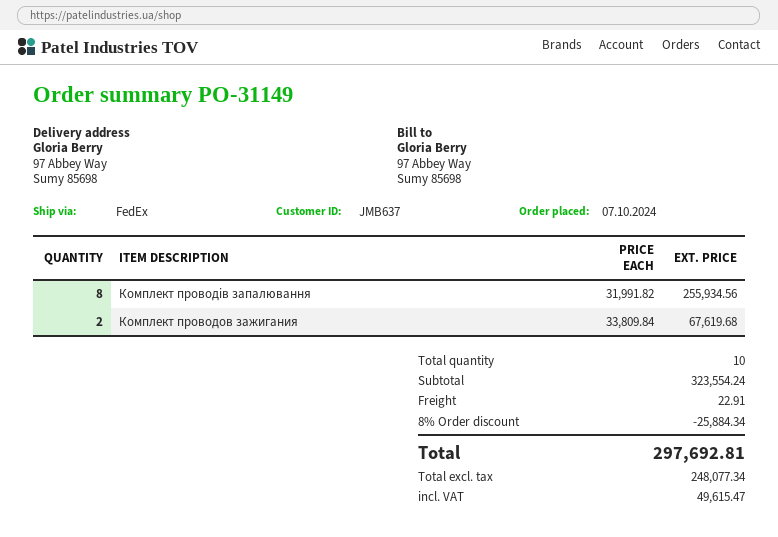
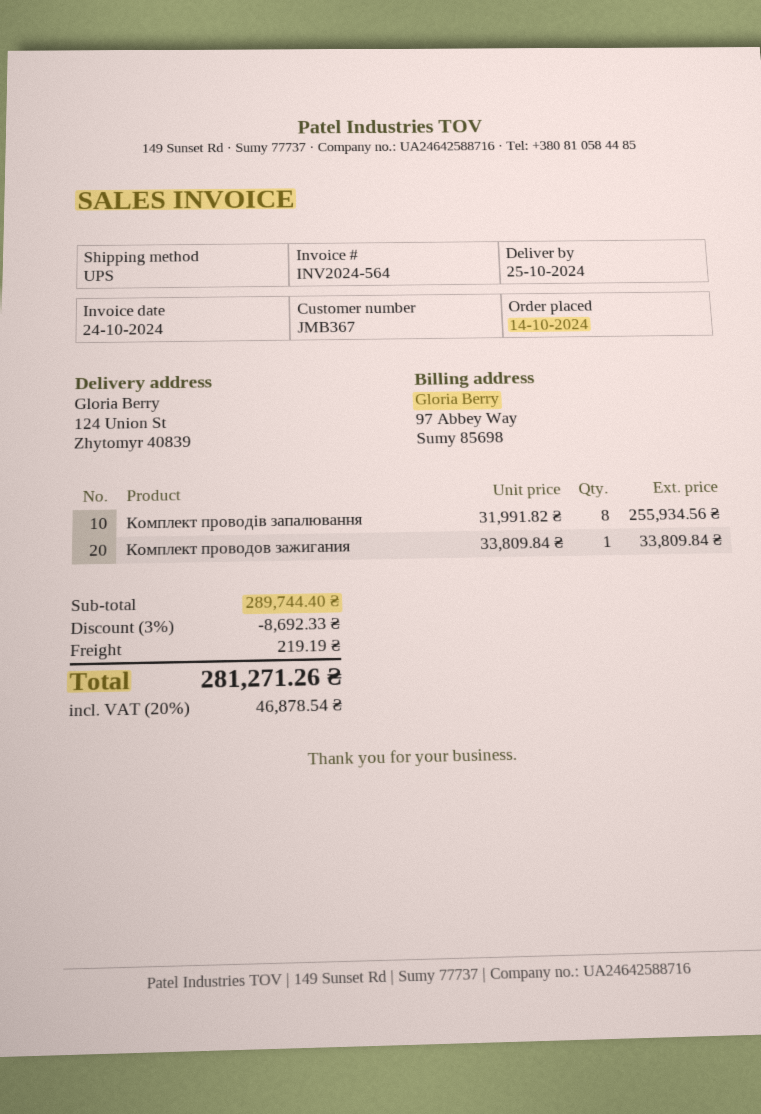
order date: 2024-10-07 -> 2024-10-14
customer number: JMB637 -> JMB367
shipping method: FedEx -> UPS
ship to: 97 Abbey Way, Sumy 85698 -> 124 Union St, Zhytomyr 40839
Комплект проводов зажигания: 2 x 33809.84 = 67619.68 -> 1 x 33809.84 = 33809.84
subtotal: 323554.24 -> 289744.40
discount: 8% = 25884.34 -> 3% = 8692.33
shipping: 22.91 -> 219.19
tax: 49615.47 -> 46878.54
total: 297692.81 -> 281271.26

